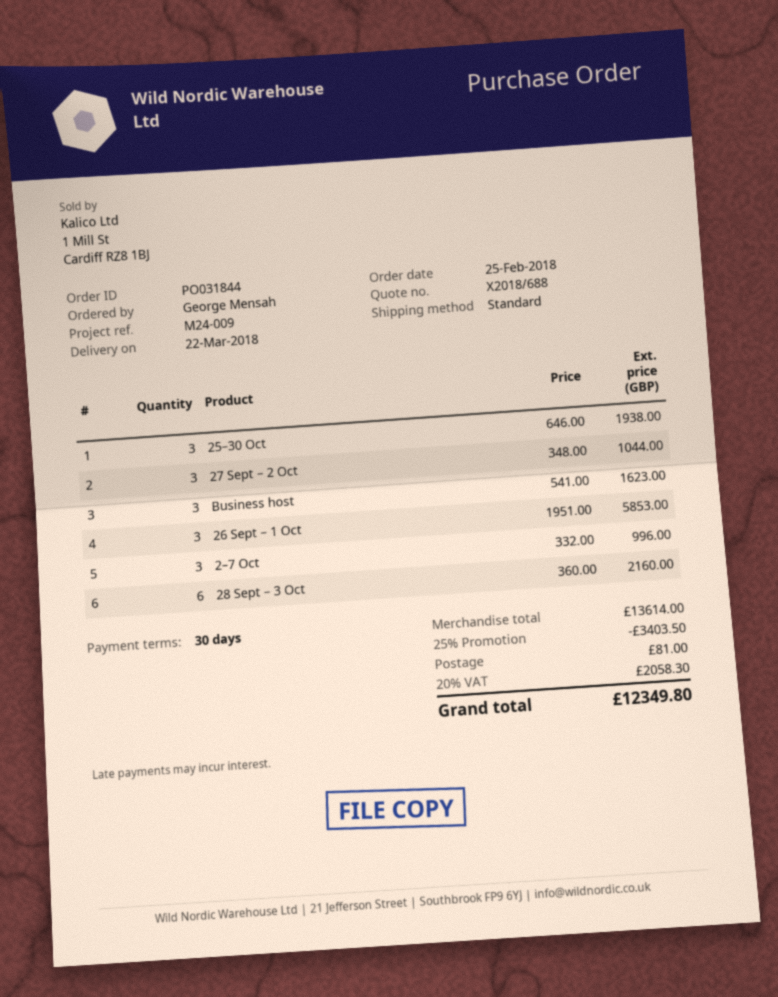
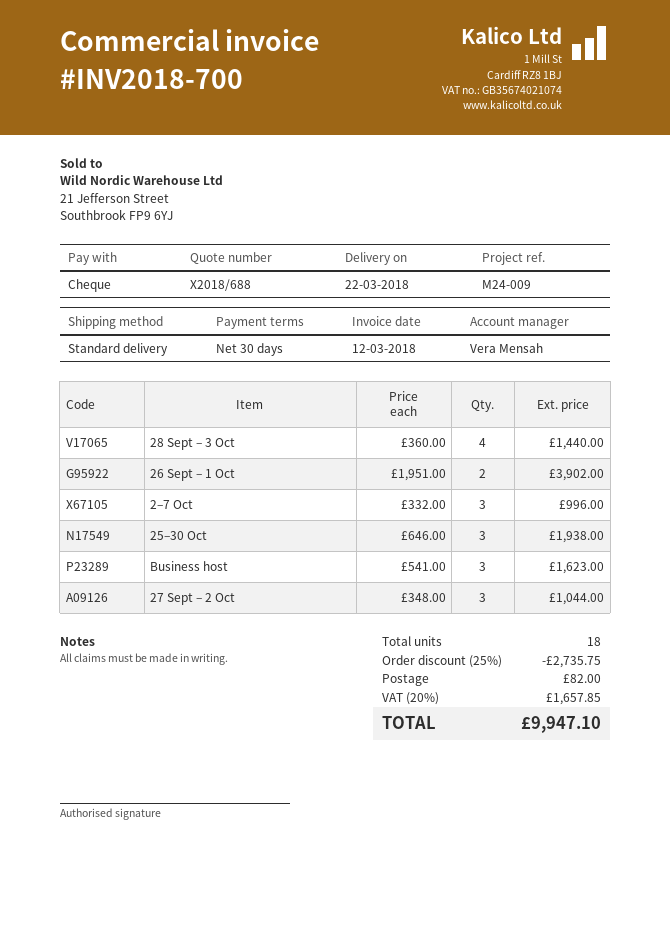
26 Sept – 1 Oct: 3 x 1951.00 = 5853.00 -> 2 x 1951.00 = 3902.00
28 Sept – 3 Oct: 6 x 360.00 = 2160.00 -> 4 x 360.00 = 1440.00
discount: 25% = 3403.50 -> 25% = 2735.75
shipping: 81.00 -> 82.00
tax: 20% = 2058.30 -> 20% = 1657.85
total: 12349.80 -> 9947.10

